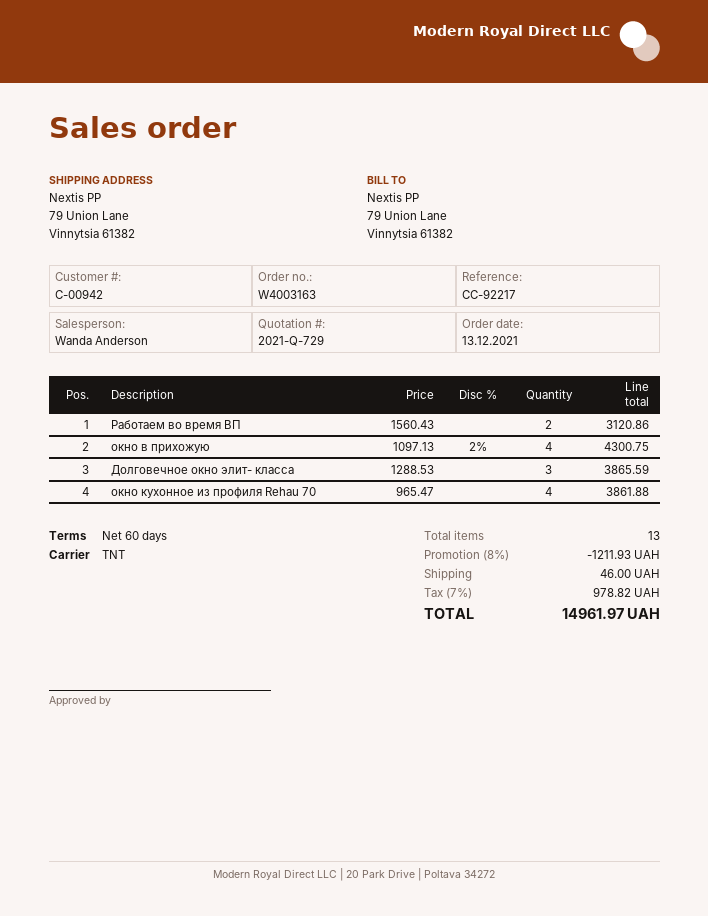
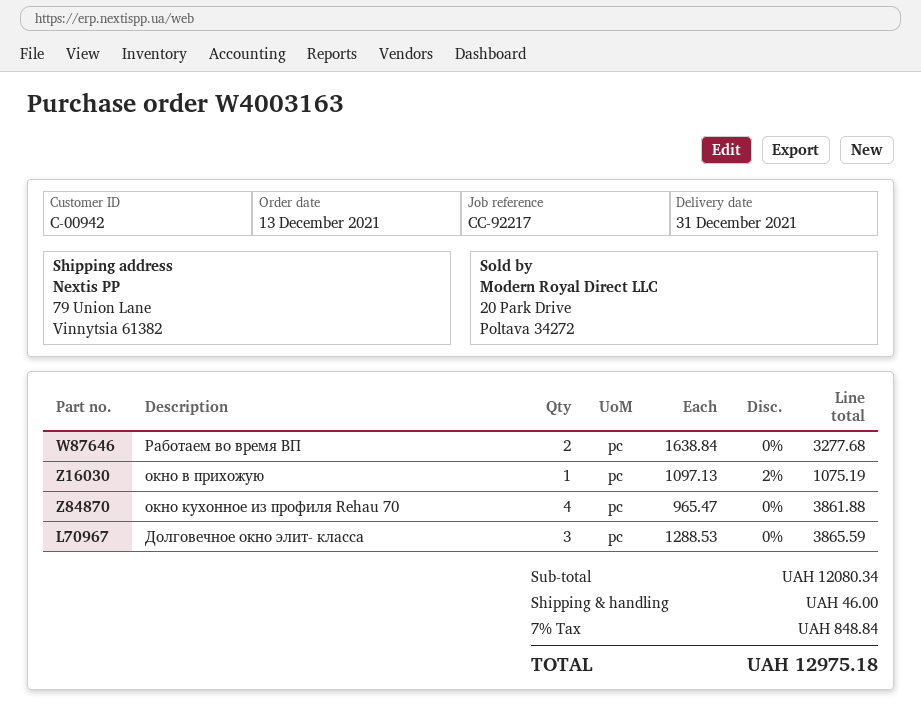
Работаем во время ВП: 2 x 1560.43 = 3120.86 -> 2 x 1638.84 = 3277.68
окно в прихожую: 4 x 1097.13 - 2% = 4300.75 -> 1 x 1097.13 - 2% = 1075.19
discount: 8% = 1211.93 -> none
tax: 7% = 978.82 -> 7% = 848.84
total: 14961.97 -> 12975.18

